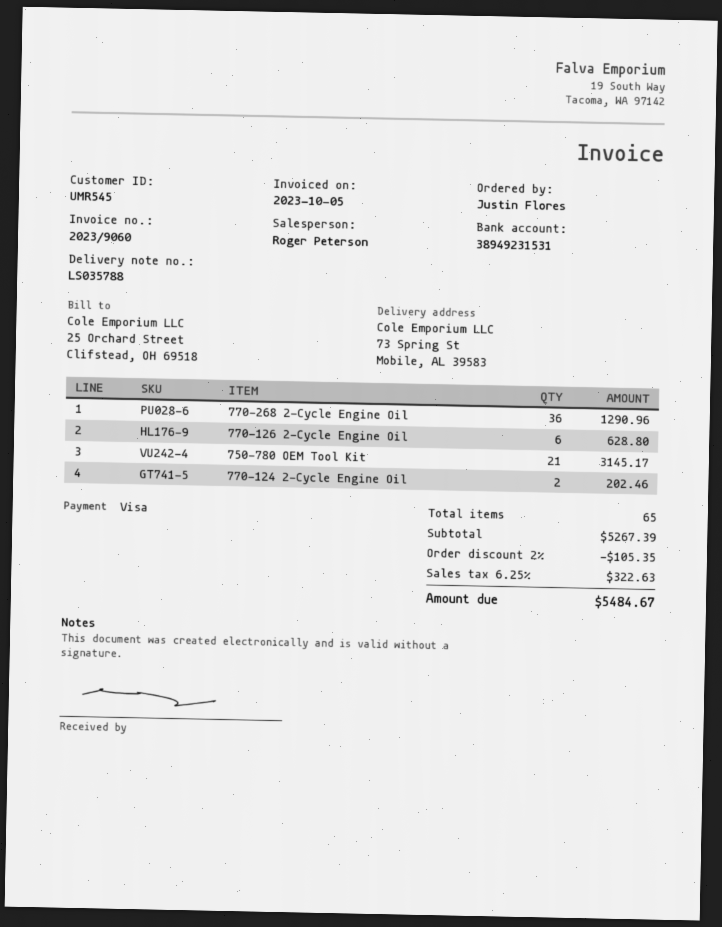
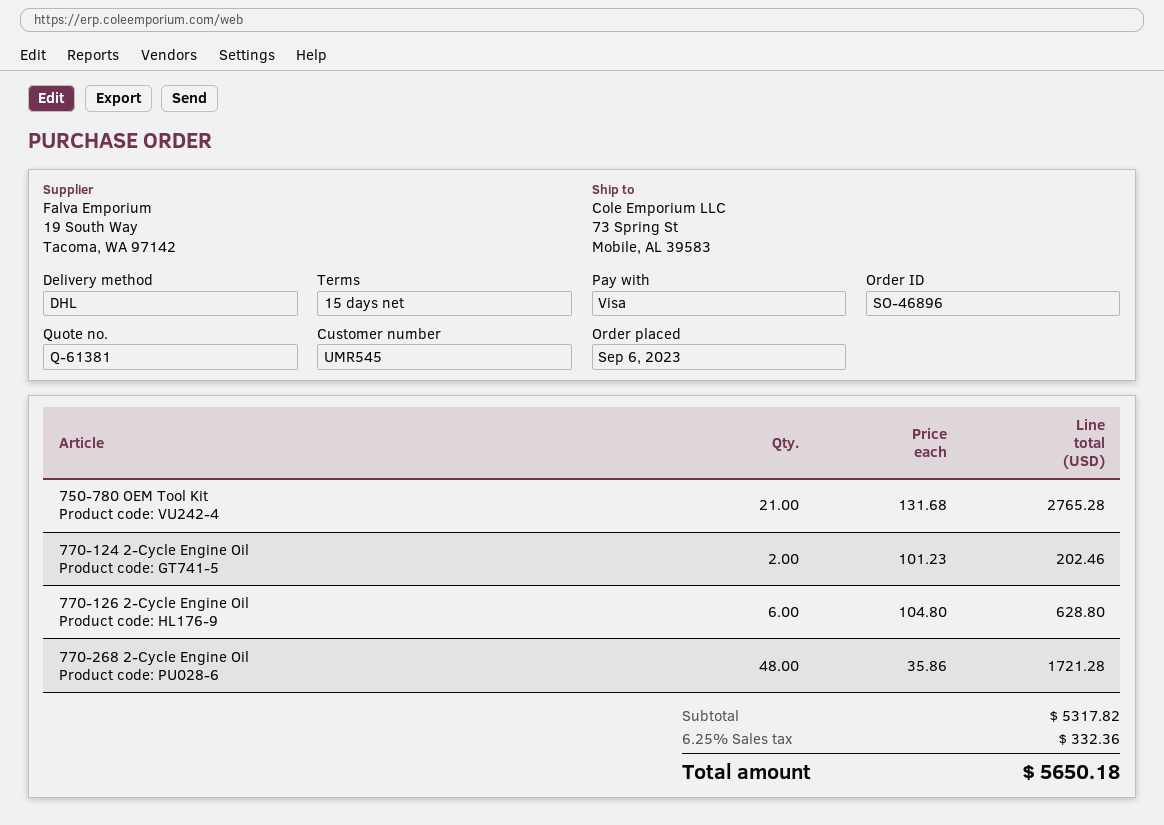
770-268 2-Cycle Engine Oil: 36 for 1290.96 -> 48 for 1721.28
750-780 OEM Tool Kit: 21 for 3145.17 -> 21 for 2765.28
subtotal: 5267.39 -> 5317.82
discount: 2% = 105.35 -> none
tax: 6.25% = 322.63 -> 6.25% = 332.36
total: 5484.67 -> 5650.18

